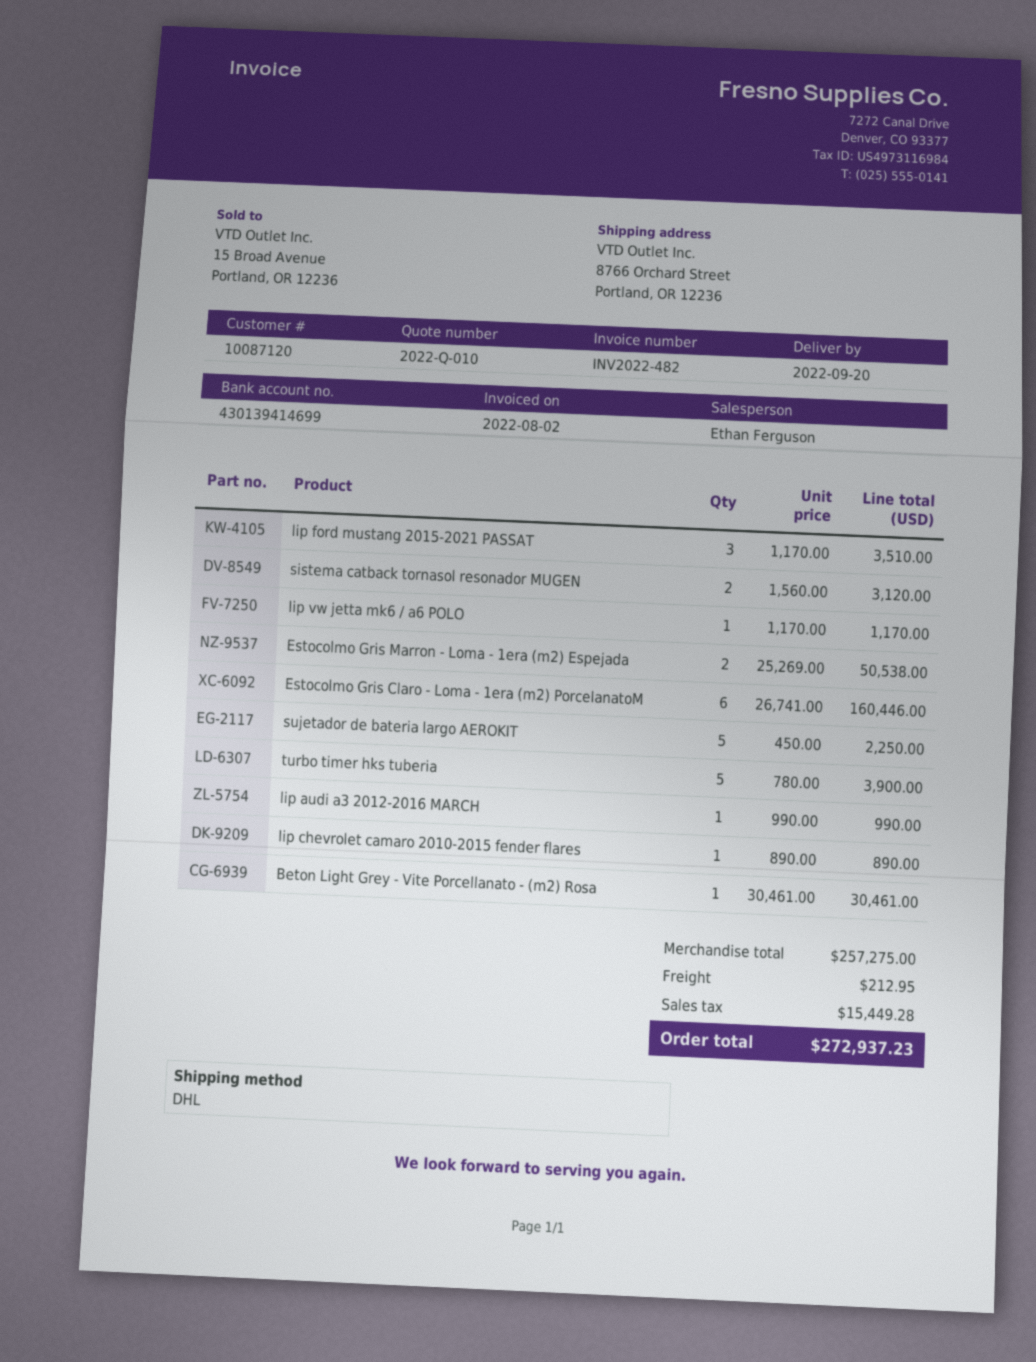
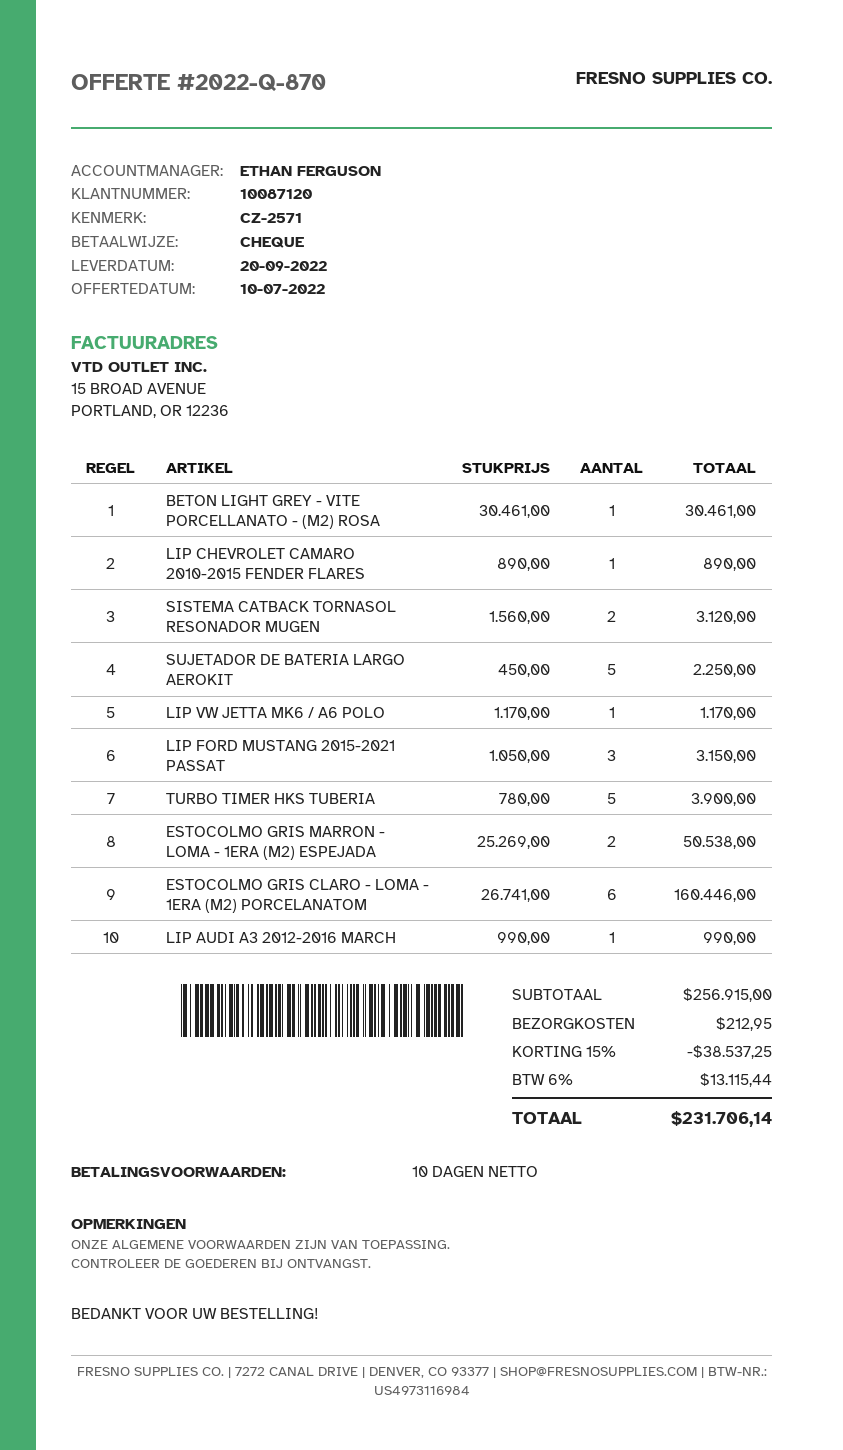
quote number: 2022-Q-010 -> 2022-Q-870
lip ford mustang 2015-2021 PASSAT: 3 x 1170.00 = 3510.00 -> 3 x 1050.00 = 3150.00
subtotal: 257275.00 -> 256915.00
discount: none -> 15% = 38537.25
tax: 15449.28 -> 13115.44
total: 272937.23 -> 231706.14

